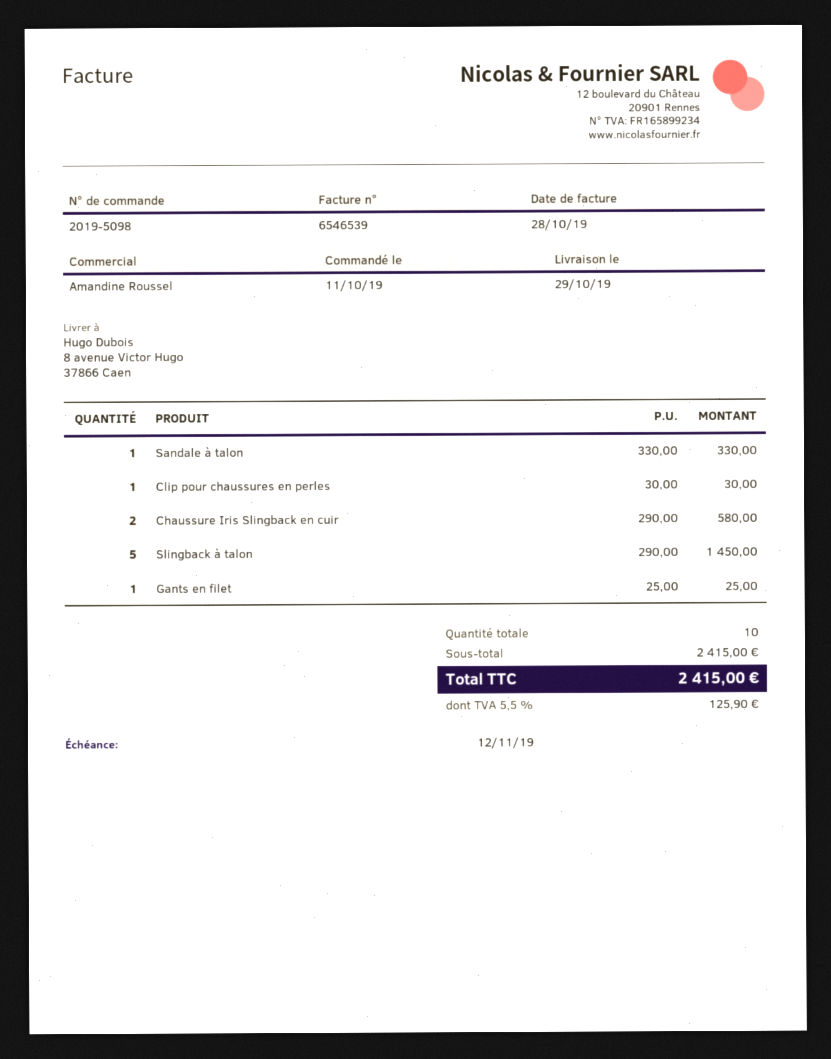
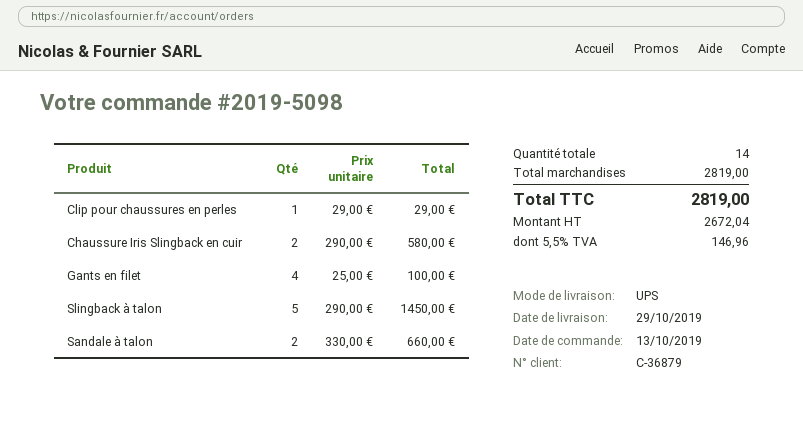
order date: 2019-10-11 -> 2019-10-13
Sandale à talon: 1 x 330.00 = 330.00 -> 2 x 330.00 = 660.00
Clip pour chaussures en perles: 1 x 30.00 = 30.00 -> 1 x 29.00 = 29.00
Gants en filet: 1 x 25.00 = 25.00 -> 4 x 25.00 = 100.00
total quantity: 10 -> 14
subtotal: 2415.00 -> 2819.00
tax: 5.5% = 125.90 -> 5.5% = 146.96
total: 2415.00 -> 2819.00

